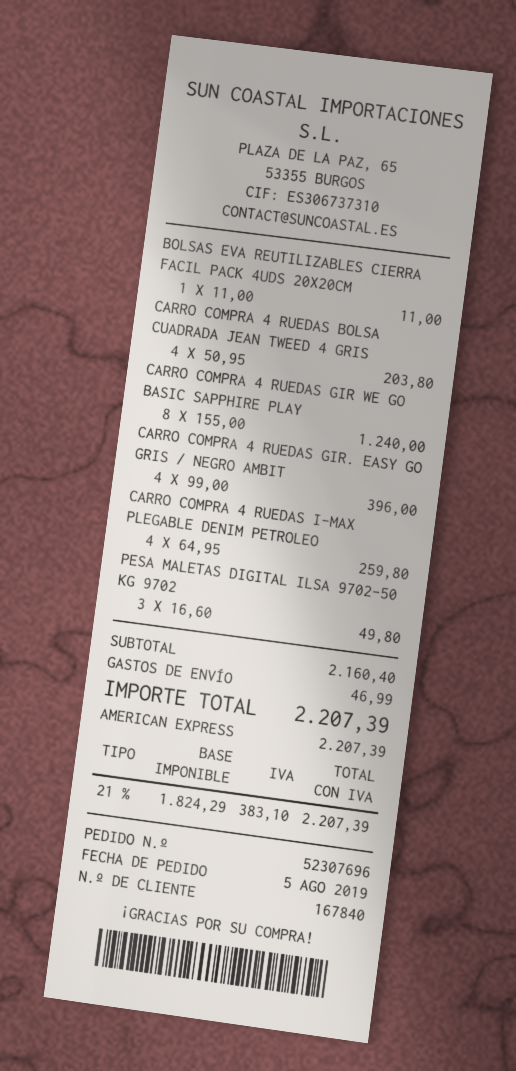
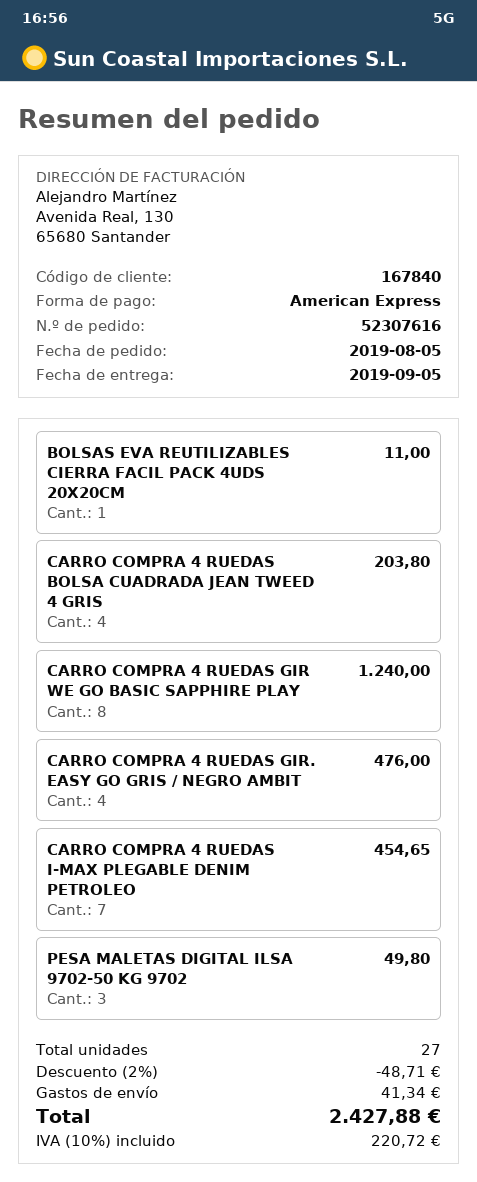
order number: 52307696 -> 52307616
CARRO COMPRA 4 RUEDAS GIR. EASY GO GRIS / NEGRO AMBIT: 4 for 396.00 -> 4 for 476.00
CARRO COMPRA 4 RUEDAS I-MAX PLEGABLE DENIM PETROLEO: 4 for 259.80 -> 7 for 454.65
discount: none -> 2% = 48.71
shipping: 46.99 -> 41.34
tax: 21% = 383.10 -> 10% = 220.72
total: 2207.39 -> 2427.88

